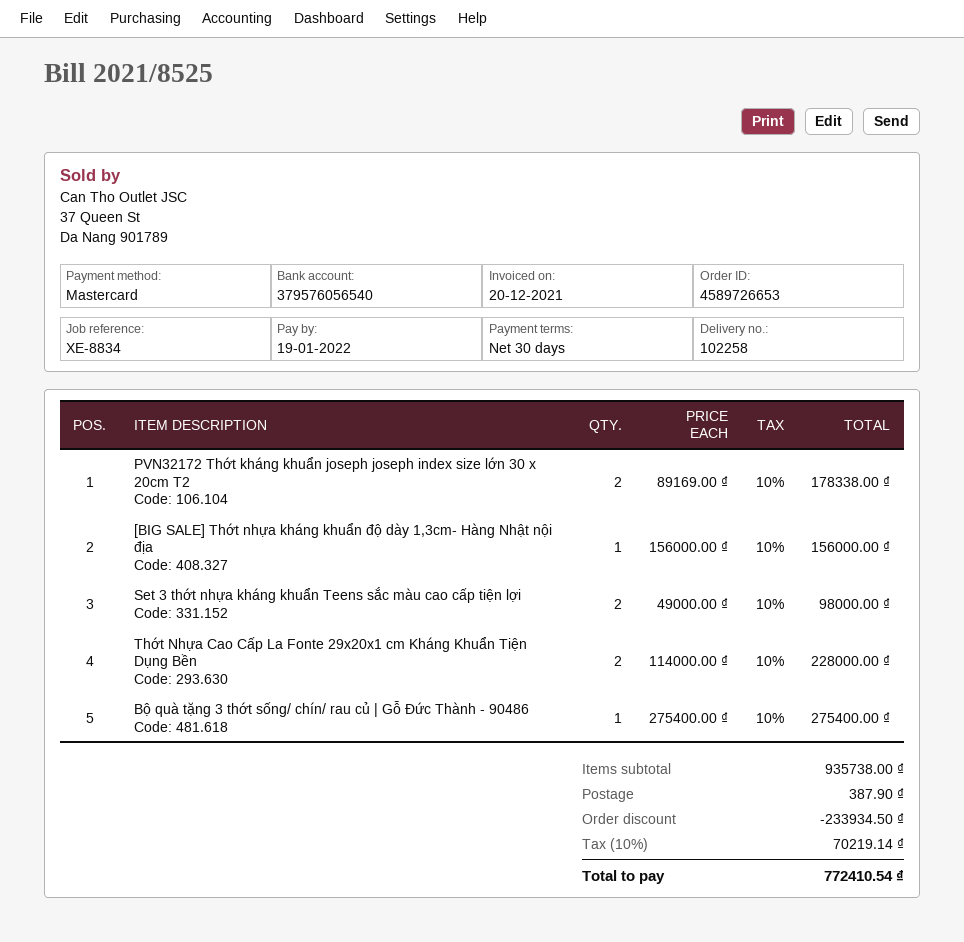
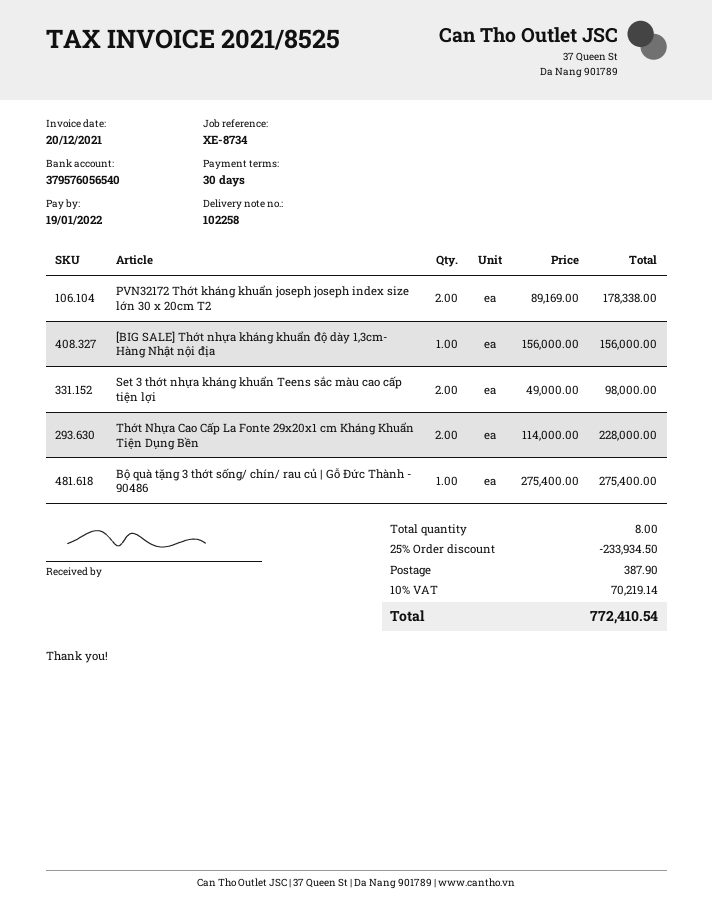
reference: XE-8834 -> XE-8734

